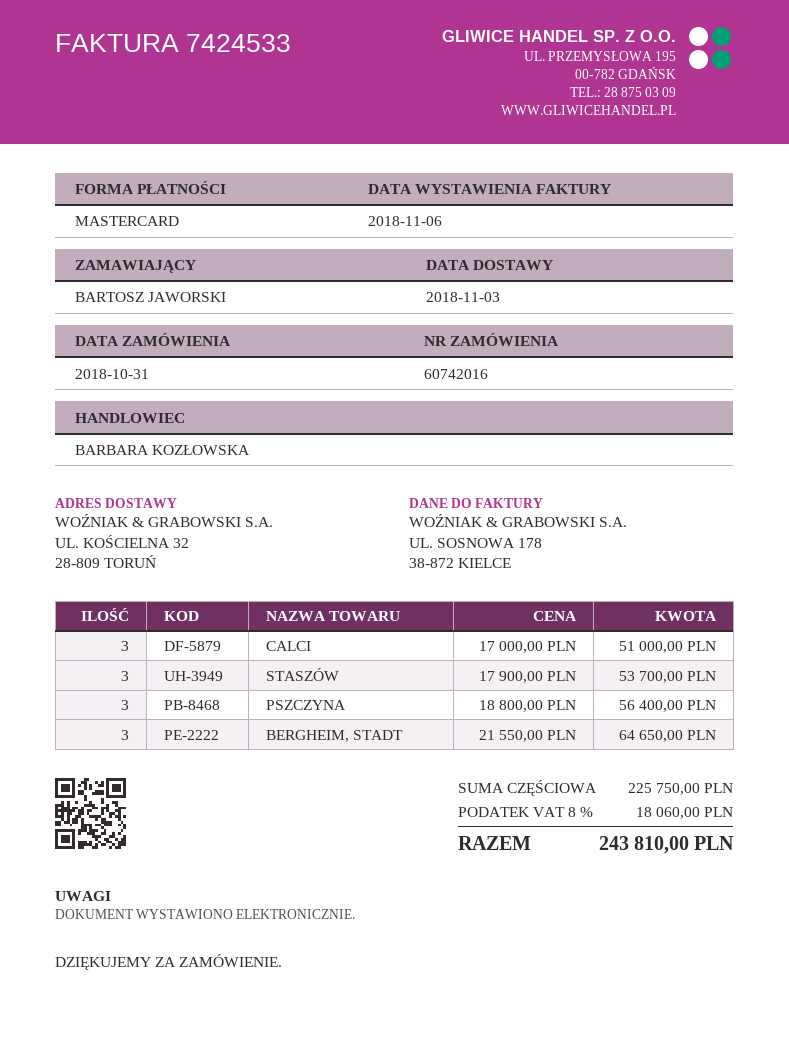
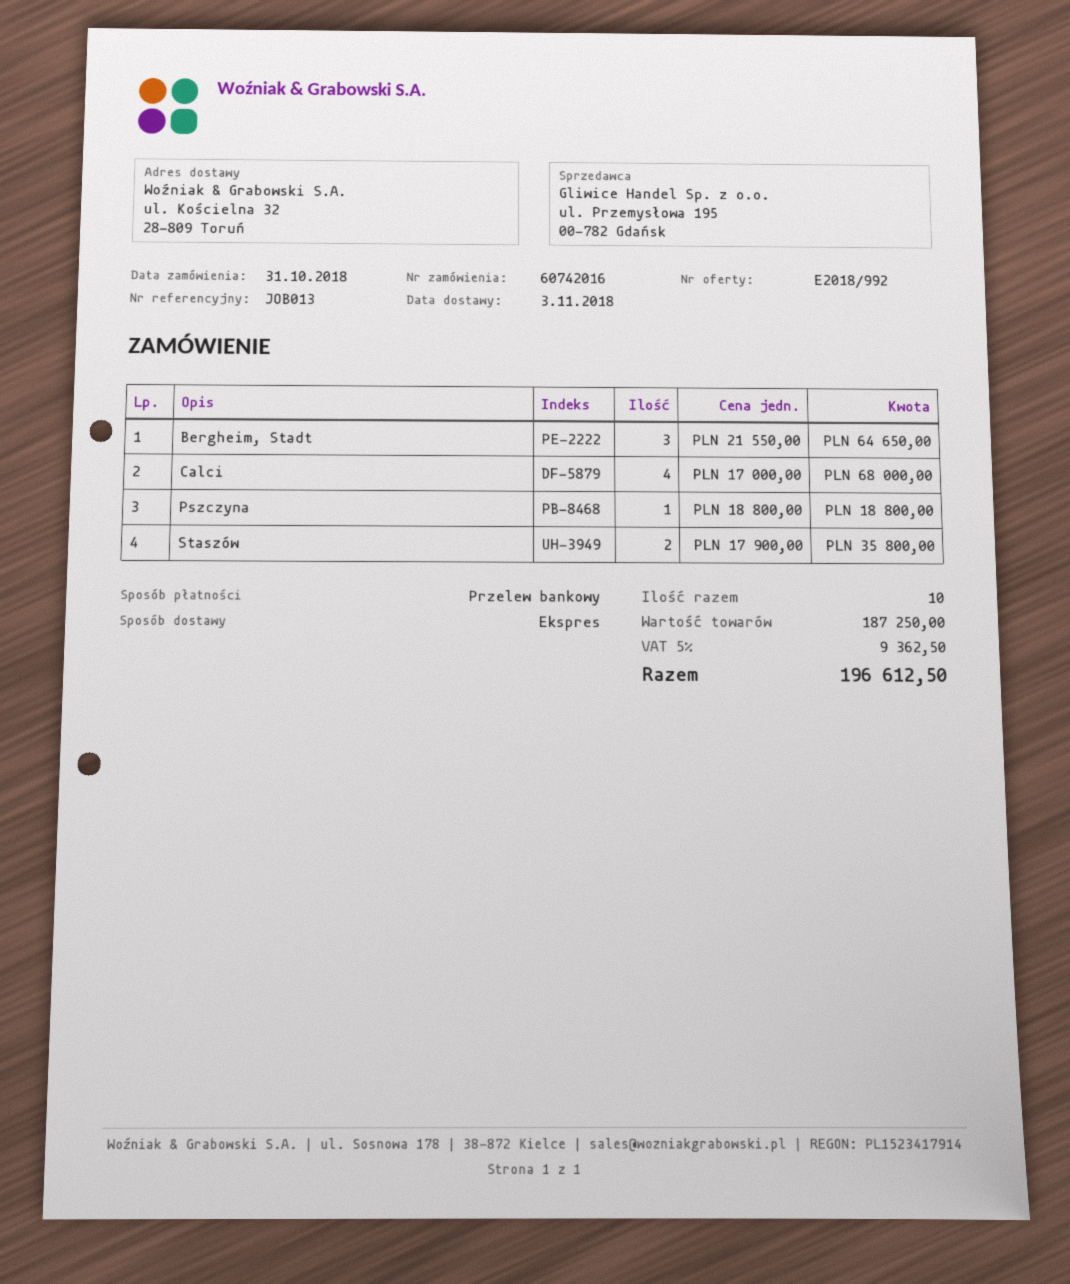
payment method: Mastercard -> bank transfer
CALCI: 3 x 17000.00 = 51000.00 -> 4 x 17000.00 = 68000.00
STASZÓW: 3 x 17900.00 = 53700.00 -> 2 x 17900.00 = 35800.00
PSZCZYNA: 3 x 18800.00 = 56400.00 -> 1 x 18800.00 = 18800.00
subtotal: 225750.00 -> 187250.00
tax: 8% = 18060.00 -> 5% = 9362.50
total: 243810.00 -> 196612.50

